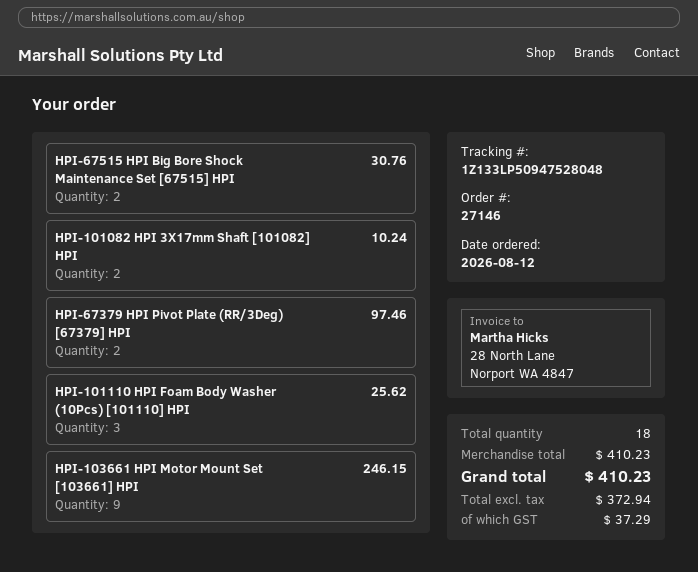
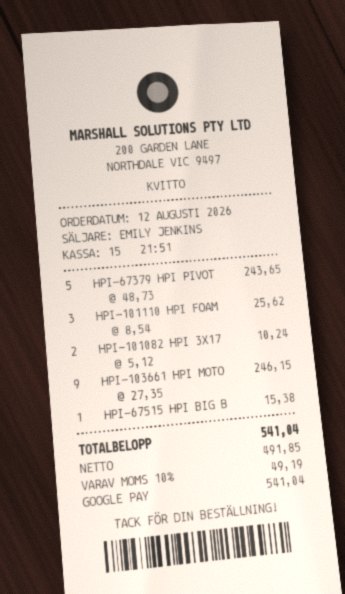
HPI-67515 HPI Big Bore Shock Maintenance Set [67515] HPI: 2 for 30.76 -> 1 for 15.38
HPI-67379 HPI Pivot Plate (RR/3Deg) [67379] HPI: 2 for 97.46 -> 5 for 243.65
net: 372.94 -> 491.85
tax: 37.29 -> 49.19
total: 410.23 -> 541.04

